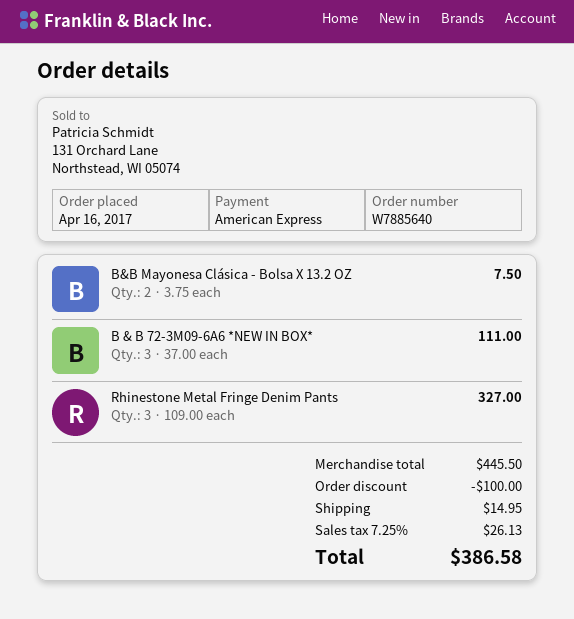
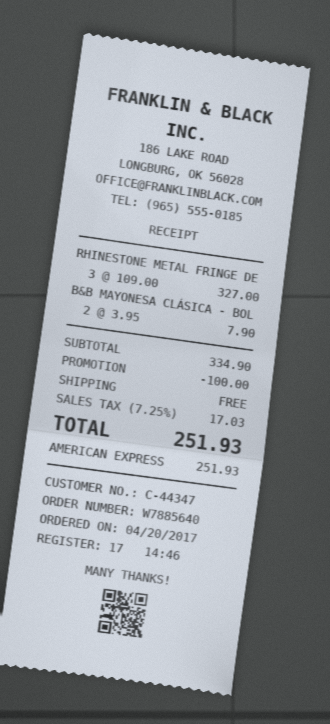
order date: 2017-04-16 -> 2017-04-20
B&B Mayonesa Clásica - Bolsa X 13.2 OZ: 2 x 3.75 = 7.50 -> 2 x 3.95 = 7.90
B & B 72-3M09-6A6 *NEW IN BOX*: 3 x 37.00 = 111.00 -> none
subtotal: 445.50 -> 334.90
shipping: 14.95 -> 0.00
tax: 7.25% = 26.13 -> 7.25% = 17.03
total: 386.58 -> 251.93

